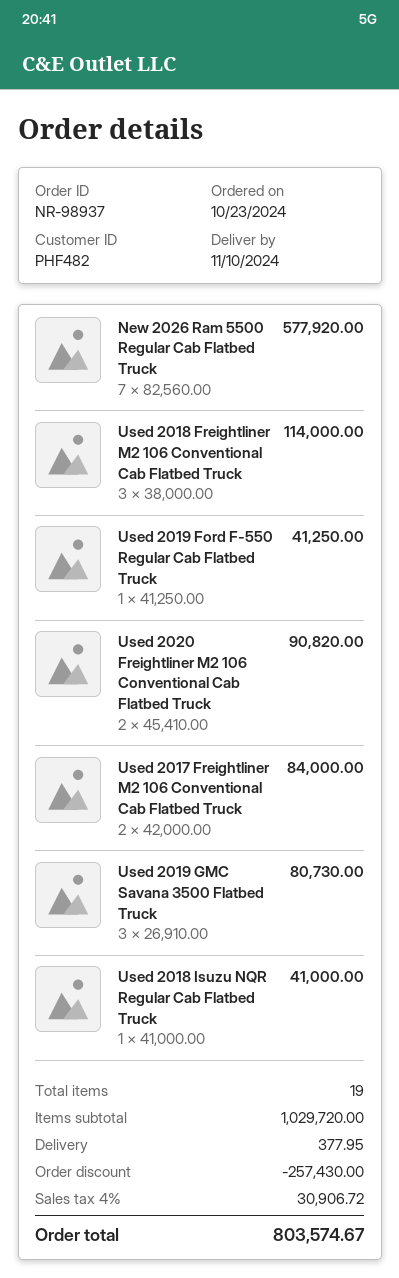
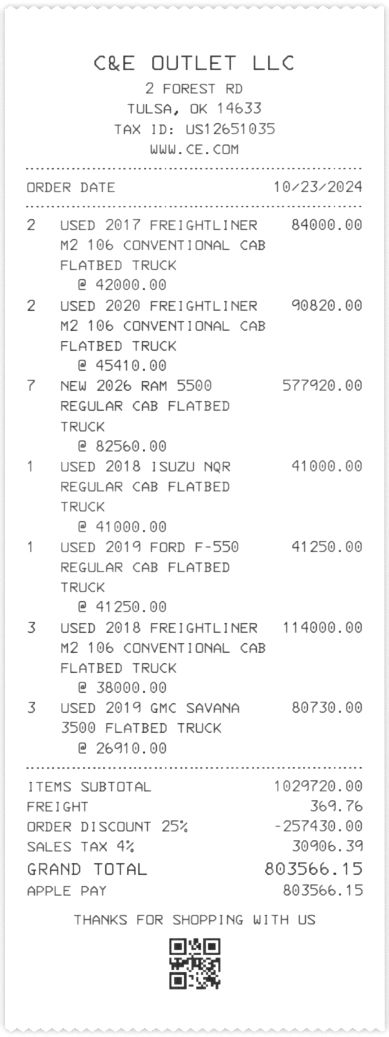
shipping: 377.95 -> 369.76
tax: 4% = 30906.72 -> 4% = 30906.39
total: 803574.67 -> 803566.15

